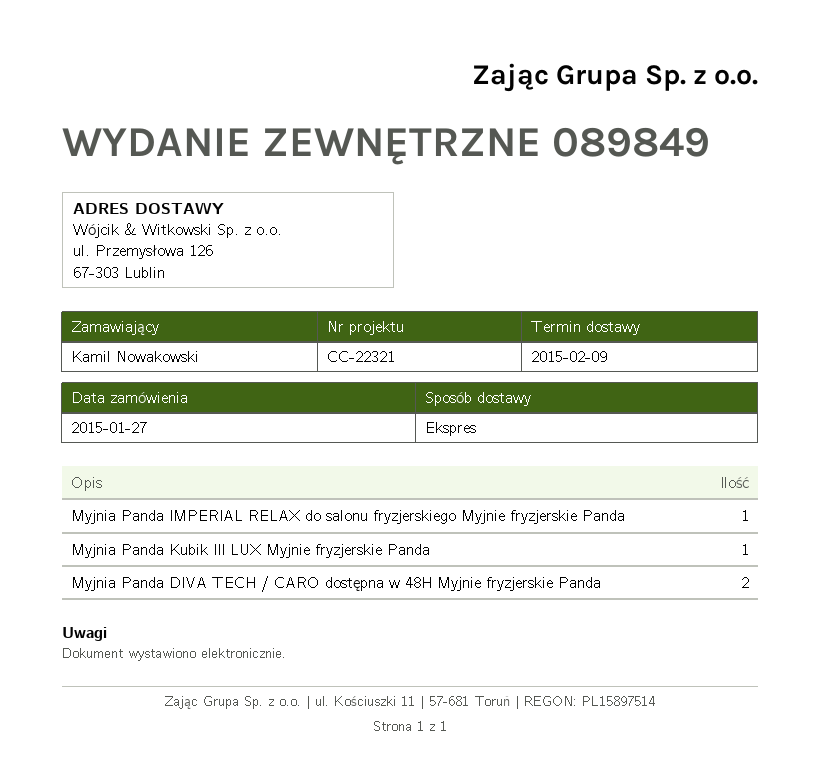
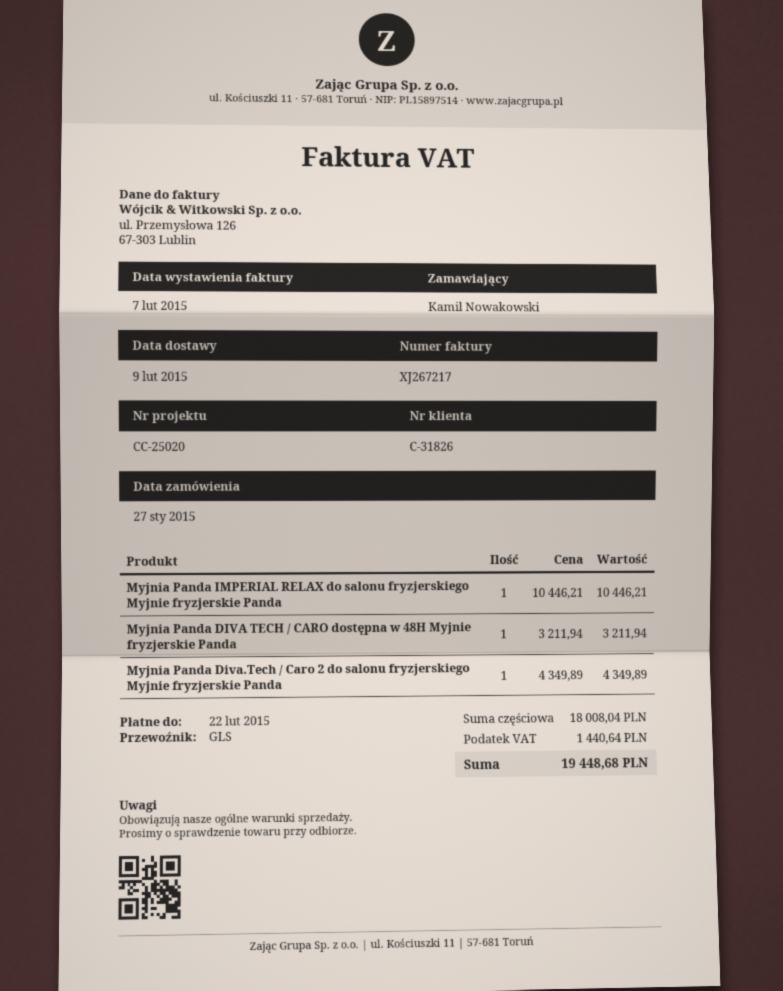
reference: CC-22321 -> CC-25020
shipping method: express -> GLS
Myjnia Panda Kubik III LUX Myjnie fryzjerskie Panda: 1 -> none
Myjnia Panda DIVA TECH / CARO dostępna w 48H Myjnie fryzjerskie Panda: 2 -> 1
Myjnia Panda Diva.Tech / Caro 2 do salonu fryzjerskiego Myjnie fryzjerskie Panda: none -> 1

